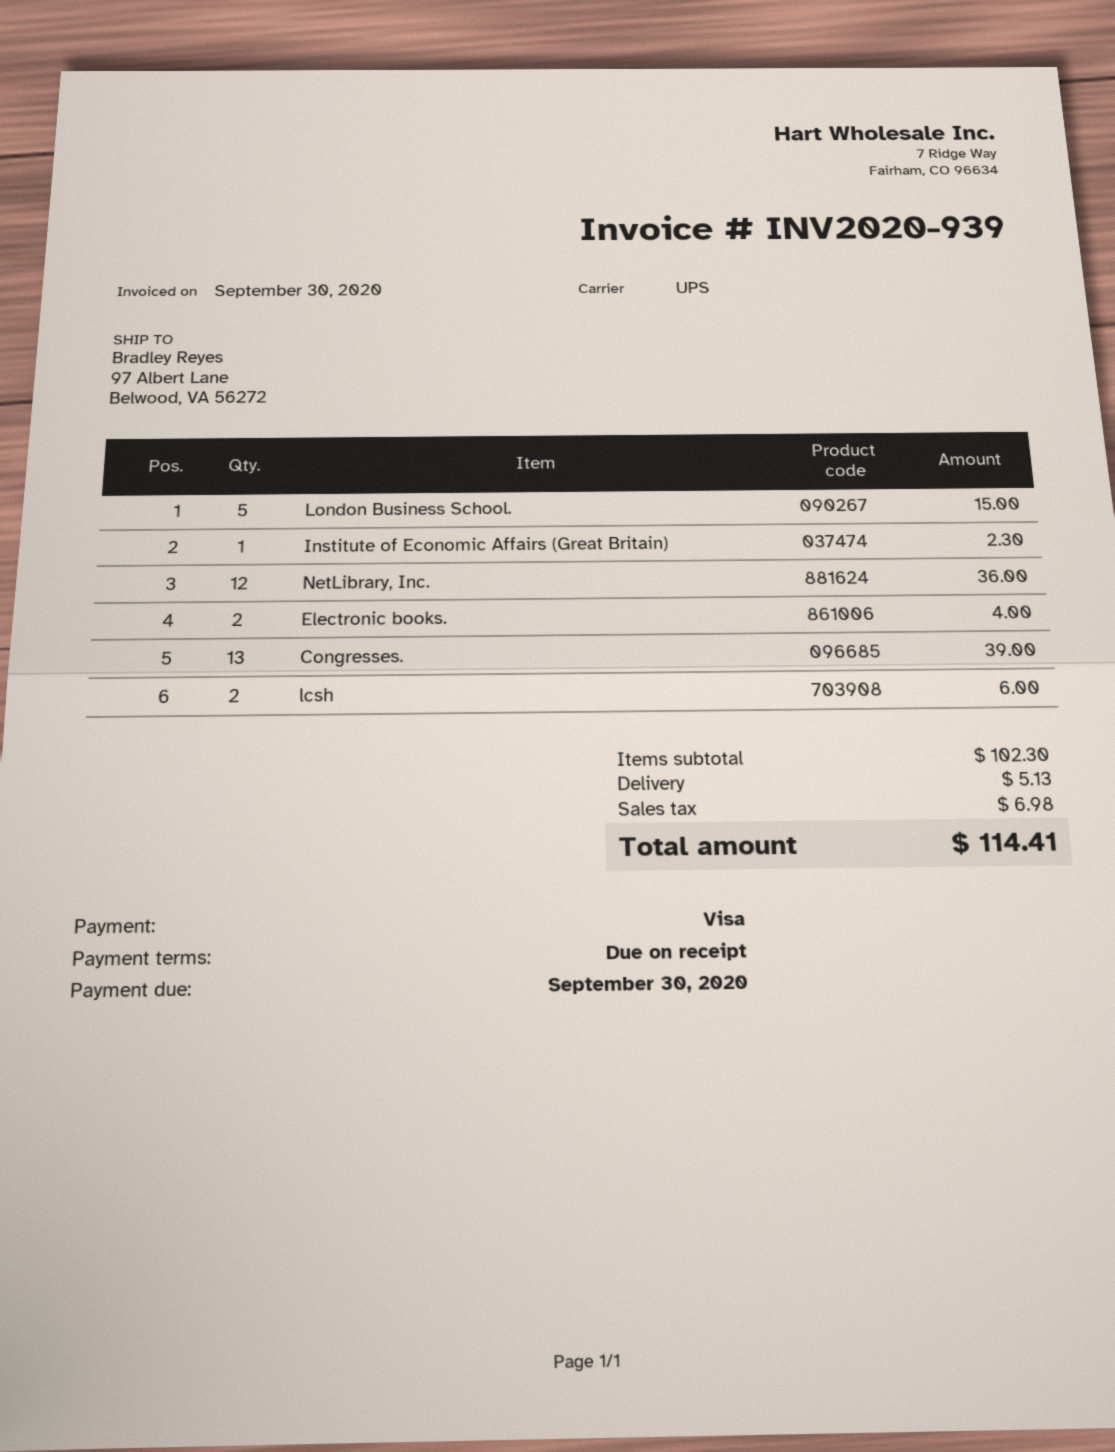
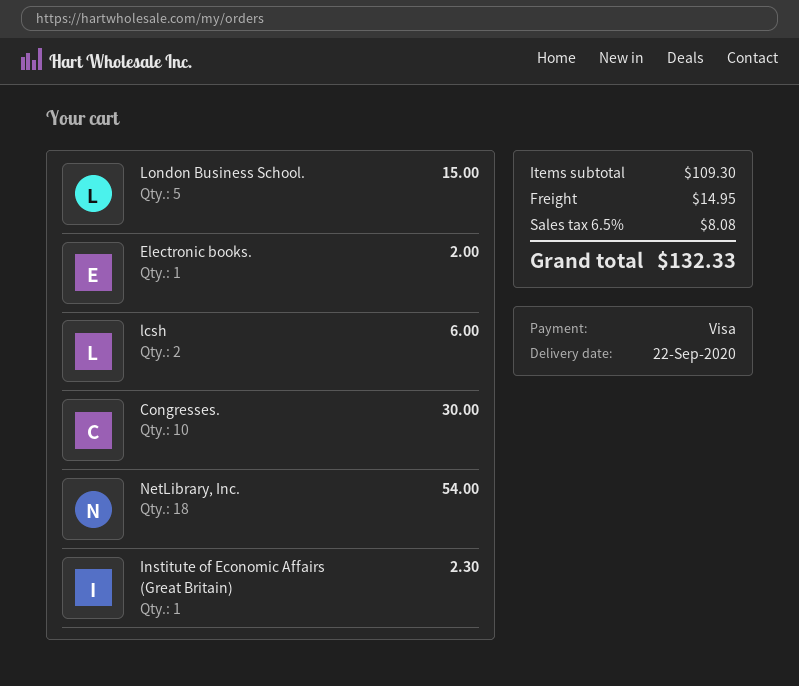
NetLibrary, Inc.: 12 for 36.00 -> 18 for 54.00
Electronic books.: 2 for 4.00 -> 1 for 2.00
Congresses.: 13 for 39.00 -> 10 for 30.00
subtotal: 102.30 -> 109.30
shipping: 5.13 -> 14.95
tax: 6.98 -> 8.08
total: 114.41 -> 132.33

